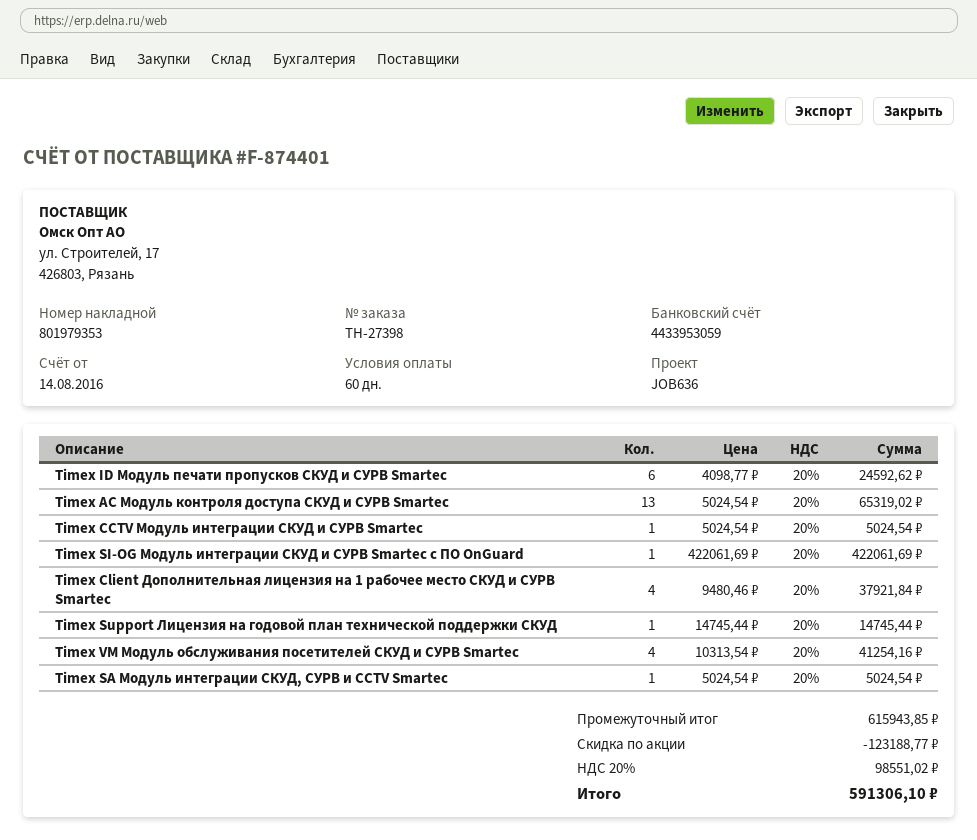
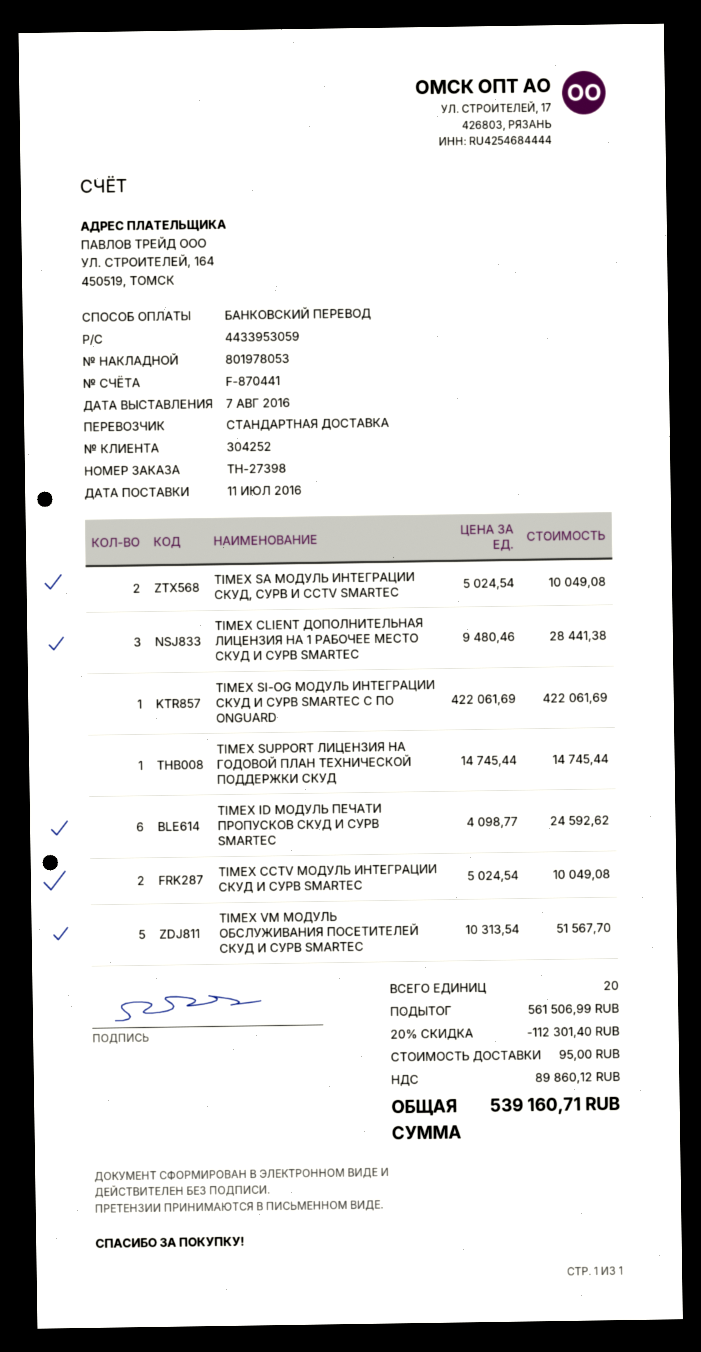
delivery note number: 801979353 -> 801978053
invoice number: F-874401 -> F-870441
invoice date: 2016-08-14 -> 2016-08-07
Timex AC Модуль контроля доступа СКУД и СУРВ Smartec: 13 x 5024.54 = 65319.02 -> none
Timex CCTV Модуль интеграции СКУД и СУРВ Smartec: 1 x 5024.54 = 5024.54 -> 2 x 5024.54 = 10049.08
Timex Client Дополнительная лицензия на 1 рабочее место СКУД и СУРВ Smartec: 4 x 9480.46 = 37921.84 -> 3 x 9480.46 = 28441.38
Timex VM Модуль обслуживания посетителей СКУД и СУРВ Smartec: 4 x 10313.54 = 41254.16 -> 5 x 10313.54 = 51567.70
Timex SA Модуль интеграции СКУД, СУРВ и CCTV Smartec: 1 x 5024.54 = 5024.54 -> 2 x 5024.54 = 10049.08
subtotal: 615943.85 -> 561506.99
discount: 123188.77 -> 112301.40
shipping: none -> 95.00
tax: 98551.02 -> 89860.12
total: 591306.10 -> 539160.71

